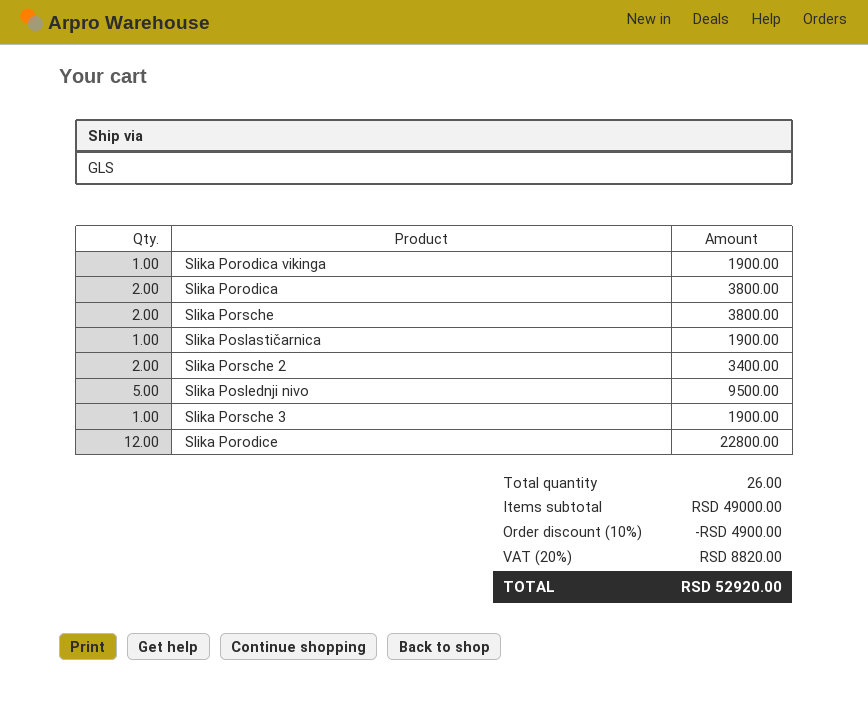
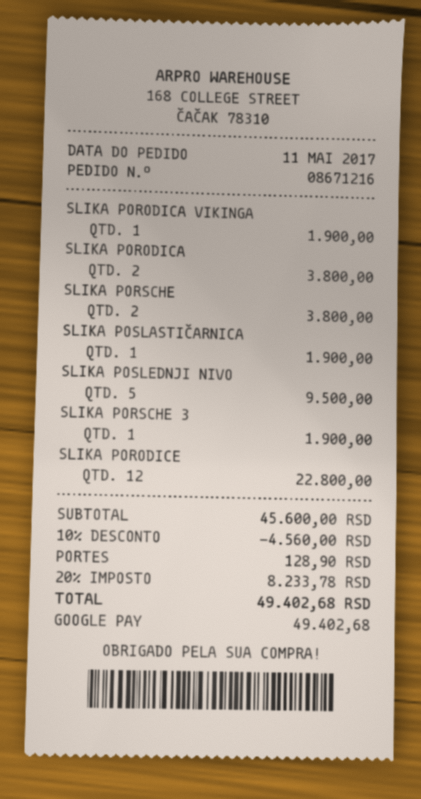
Slika Porsche 2: 2 for 3400.00 -> none
subtotal: 49000.00 -> 45600.00
discount: 10% = 4900.00 -> 10% = 4560.00
shipping: none -> 128.90
tax: 20% = 8820.00 -> 20% = 8233.78
total: 52920.00 -> 49402.68

